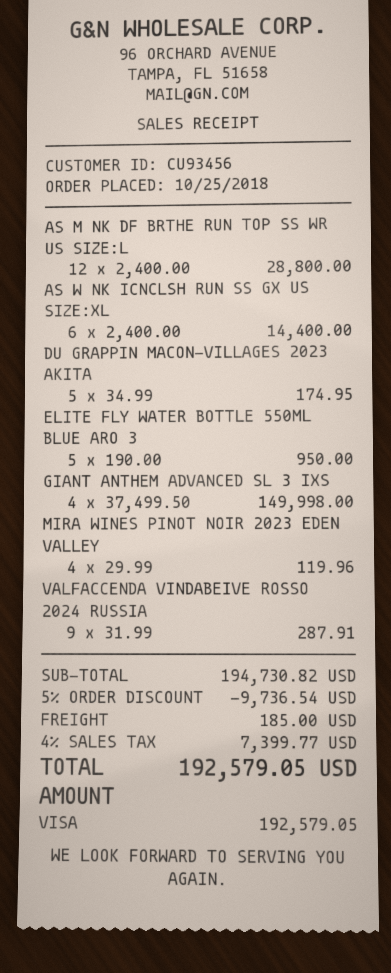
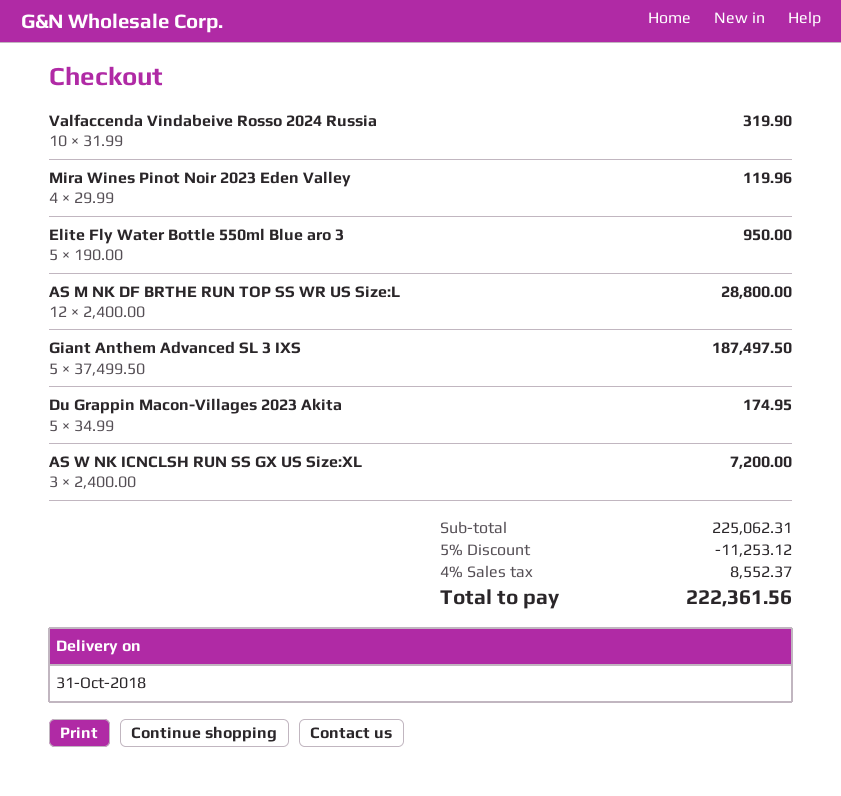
AS W NK ICNCLSH RUN SS GX US SIZE:XL: 6 x 2400.00 = 14400.00 -> 3 x 2400.00 = 7200.00
GIANT ANTHEM ADVANCED SL 3 IXS: 4 x 37499.50 = 149998.00 -> 5 x 37499.50 = 187497.50
VALFACCENDA VINDABEIVE ROSSO 2024 RUSSIA: 9 x 31.99 = 287.91 -> 10 x 31.99 = 319.90
subtotal: 194730.82 -> 225062.31
discount: 5% = 9736.54 -> 5% = 11253.12
shipping: 185.00 -> none
tax: 4% = 7399.77 -> 4% = 8552.37
total: 192579.05 -> 222361.56

